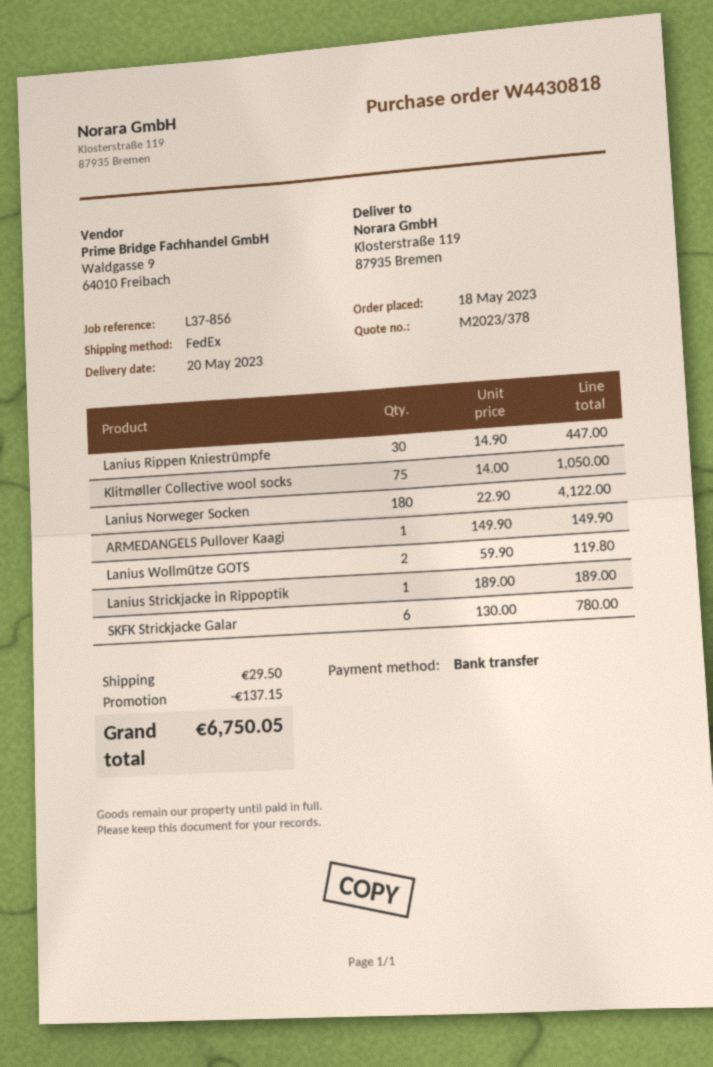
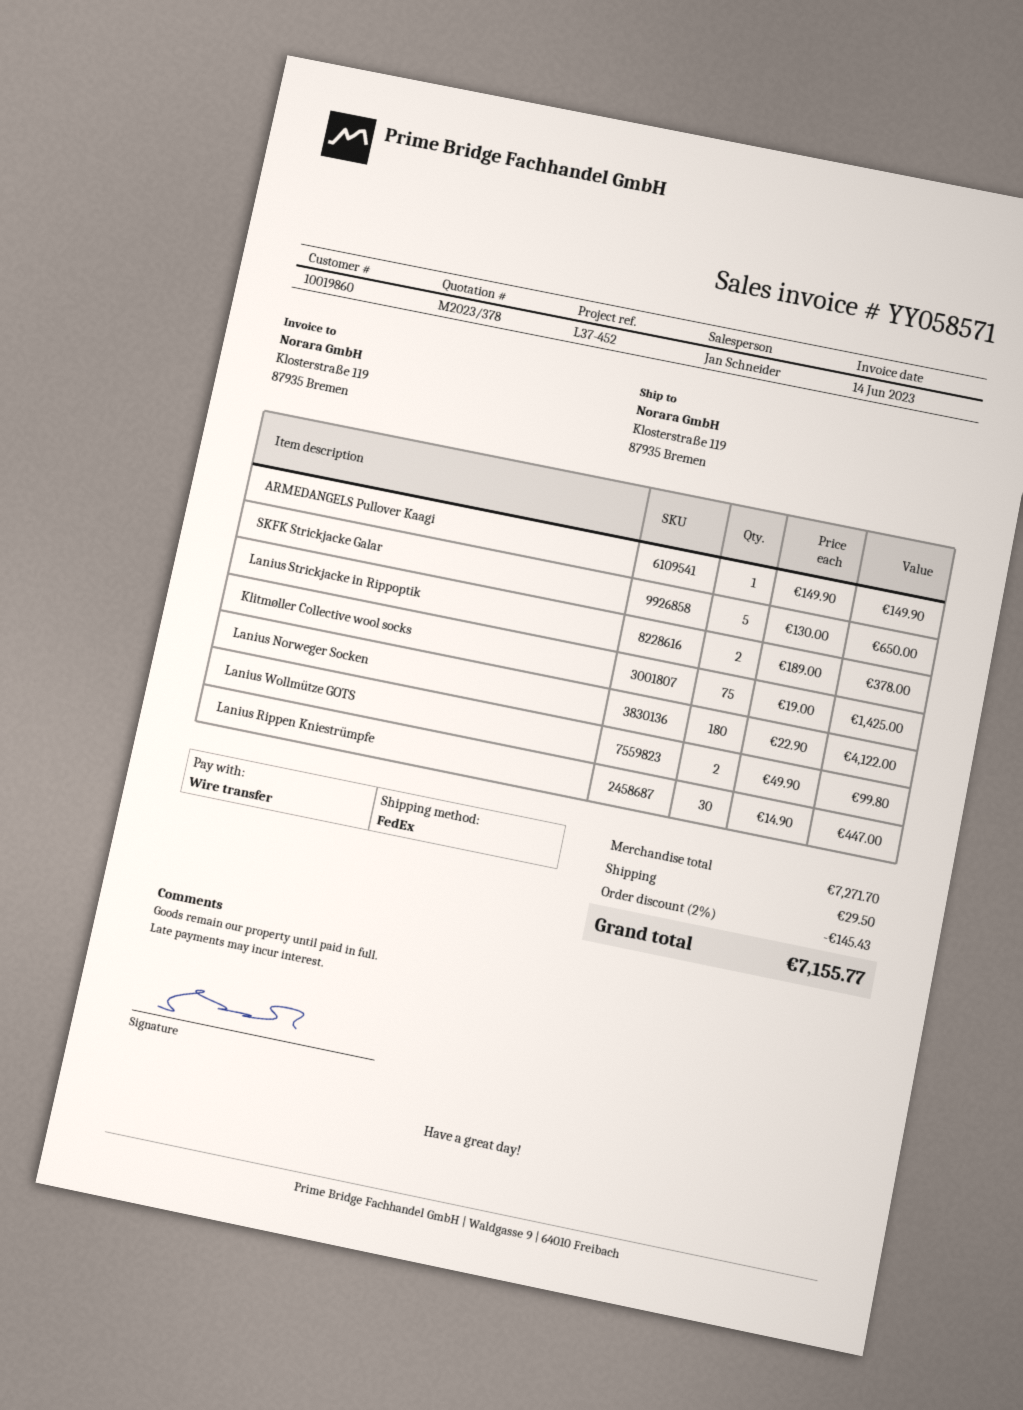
reference: L37-856 -> L37-452
Klitmøller Collective wool socks: 75 x 14.00 = 1050.00 -> 75 x 19.00 = 1425.00
Lanius Wollmütze GOTS: 2 x 59.90 = 119.80 -> 2 x 49.90 = 99.80
Lanius Strickjacke in Rippoptik: 1 x 189.00 = 189.00 -> 2 x 189.00 = 378.00
SKFK Strickjacke Galar: 6 x 130.00 = 780.00 -> 5 x 130.00 = 650.00
discount: 137.15 -> 145.43
total: 6750.05 -> 7155.77

